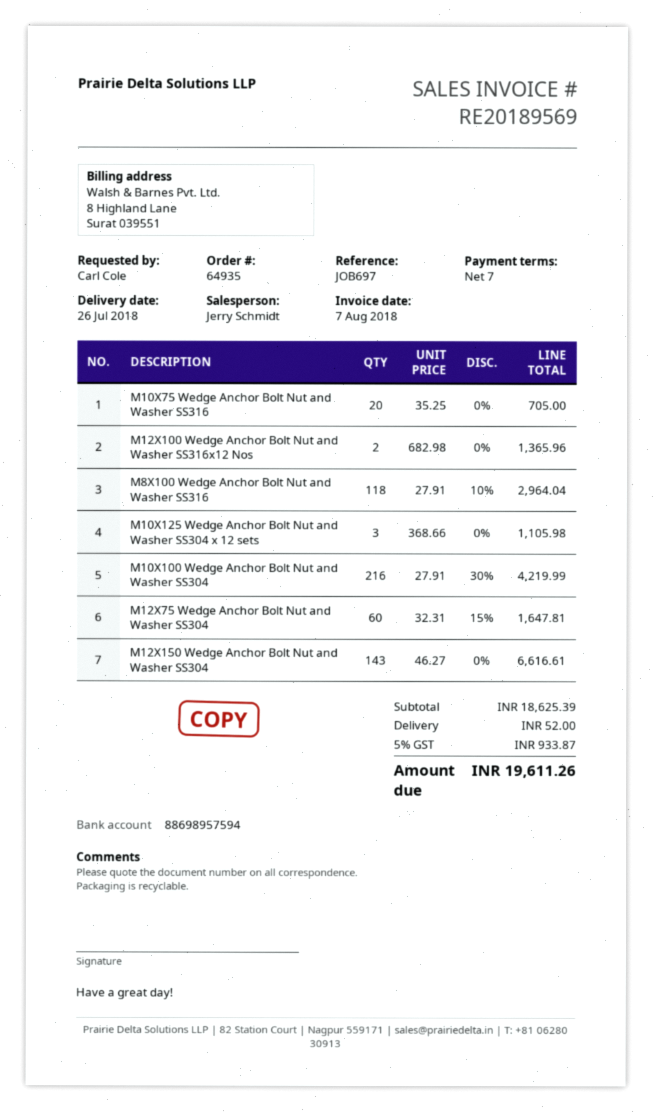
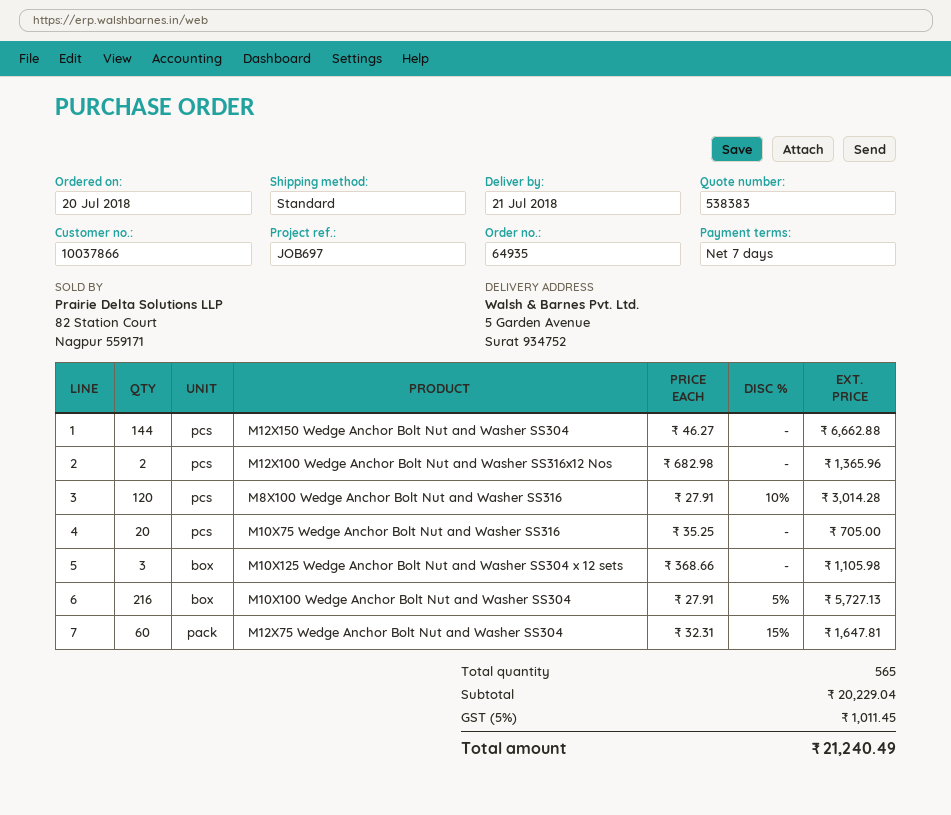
delivery date: 2018-07-26 -> 2018-07-21
M8X100 Wedge Anchor Bolt Nut and Washer SS316: 118 x 27.91 - 10% = 2964.04 -> 120 x 27.91 - 10% = 3014.28
M10X100 Wedge Anchor Bolt Nut and Washer SS304: 216 x 27.91 - 30% = 4219.99 -> 216 x 27.91 - 5% = 5727.13
M12X150 Wedge Anchor Bolt Nut and Washer SS304: 143 x 46.27 = 6616.61 -> 144 x 46.27 = 6662.88
subtotal: 18625.39 -> 20229.04
shipping: 52.00 -> none
tax: 5% = 933.87 -> 5% = 1011.45
total: 19611.26 -> 21240.49

